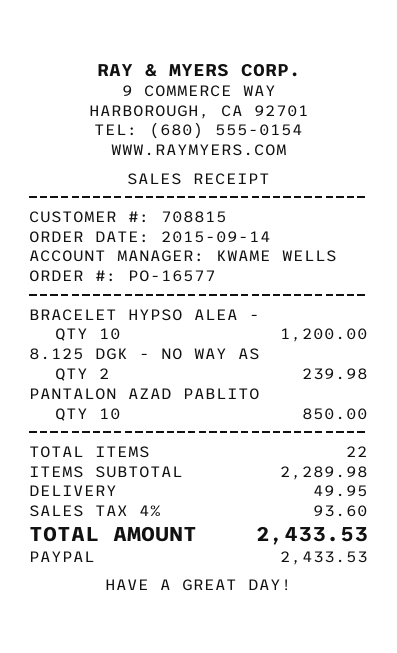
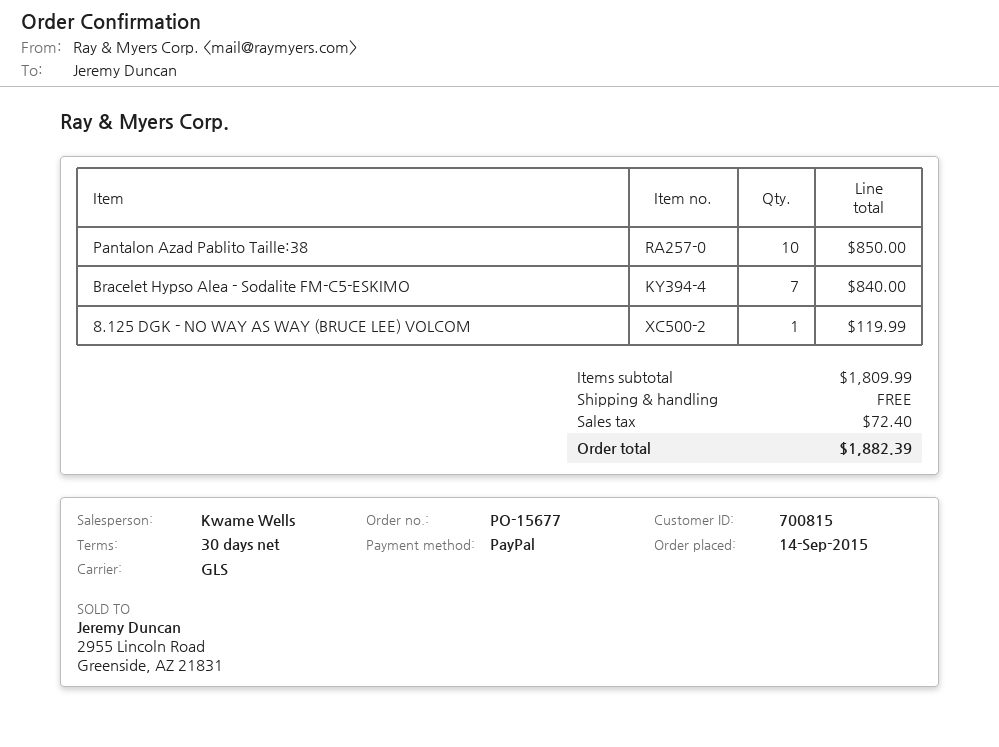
order number: PO-16577 -> PO-15677
customer number: 708815 -> 700815
BRACELET HYPSO ALEA -: 10 for 1200.00 -> 7 for 840.00
8.125 DGK - NO WAY AS: 2 for 239.98 -> 1 for 119.99
subtotal: 2289.98 -> 1809.99
shipping: 49.95 -> 0.00
tax: 93.60 -> 72.40
total: 2433.53 -> 1882.39

